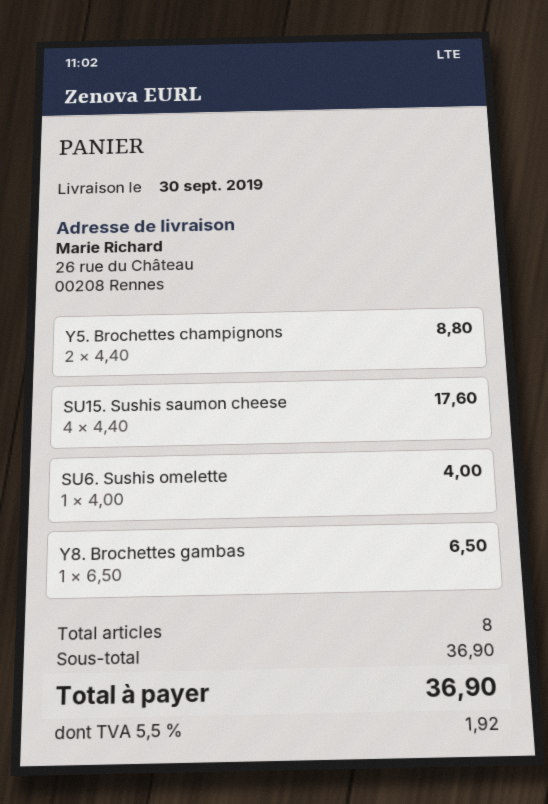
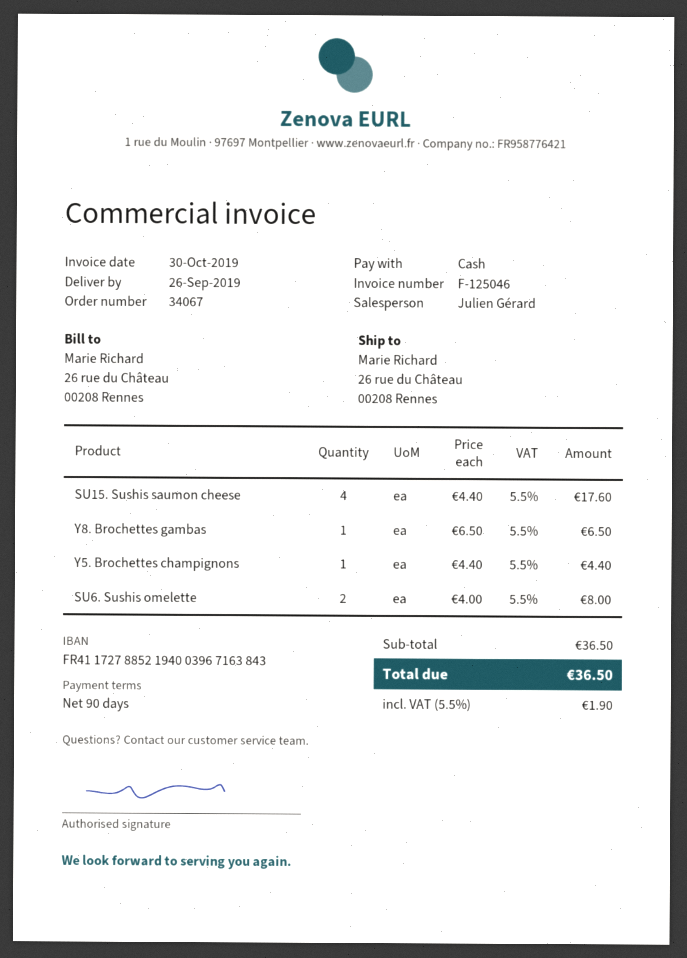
delivery date: 2019-09-30 -> 2019-09-26
Y5. Brochettes champignons: 2 x 4.40 = 8.80 -> 1 x 4.40 = 4.40
SU6. Sushis omelette: 1 x 4.00 = 4.00 -> 2 x 4.00 = 8.00
subtotal: 36.90 -> 36.50
tax: 5.5% = 1.92 -> 5.5% = 1.90
total: 36.90 -> 36.50

